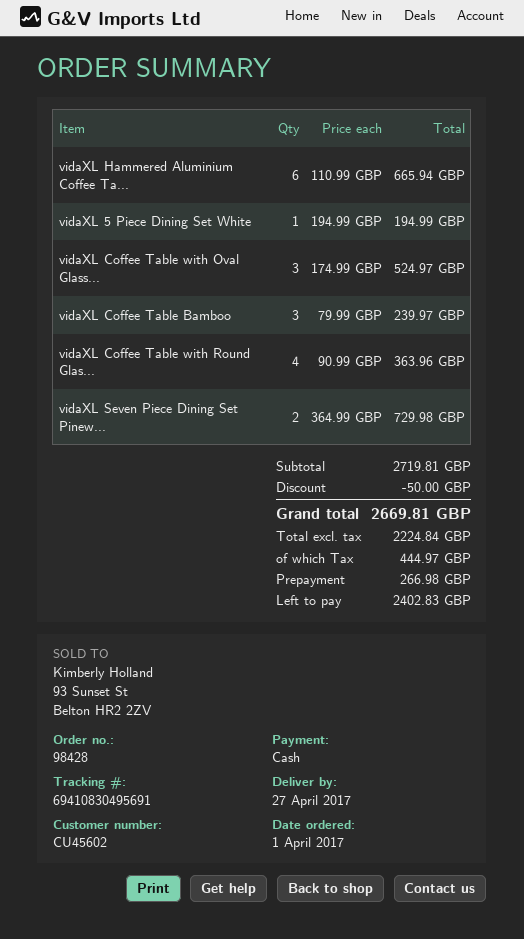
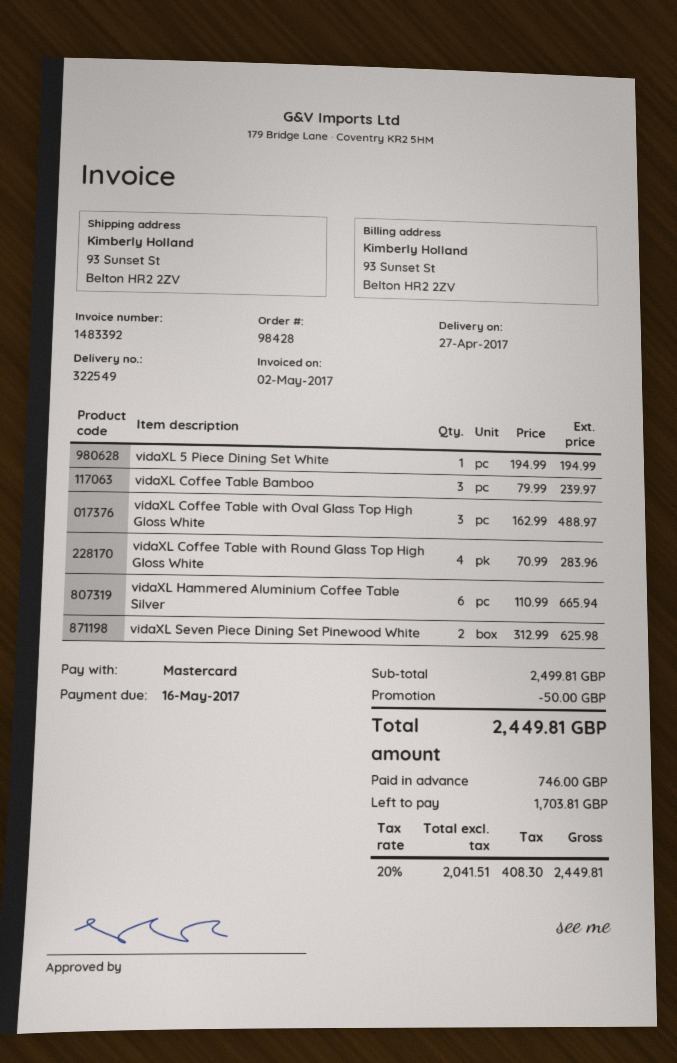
payment method: cash -> Mastercard
vidaXL Coffee Table with Oval Glass...: 3 x 174.99 = 524.97 -> 3 x 162.99 = 488.97
vidaXL Coffee Table with Round Glas...: 4 x 90.99 = 363.96 -> 4 x 70.99 = 283.96
vidaXL Seven Piece Dining Set Pinew...: 2 x 364.99 = 729.98 -> 2 x 312.99 = 625.98
subtotal: 2719.81 -> 2499.81
net: 2224.84 -> 2041.51
tax: 444.97 -> 408.30
total: 2669.81 -> 2449.81
deposit: 266.98 -> 746.00
balance: 2402.83 -> 1703.81

